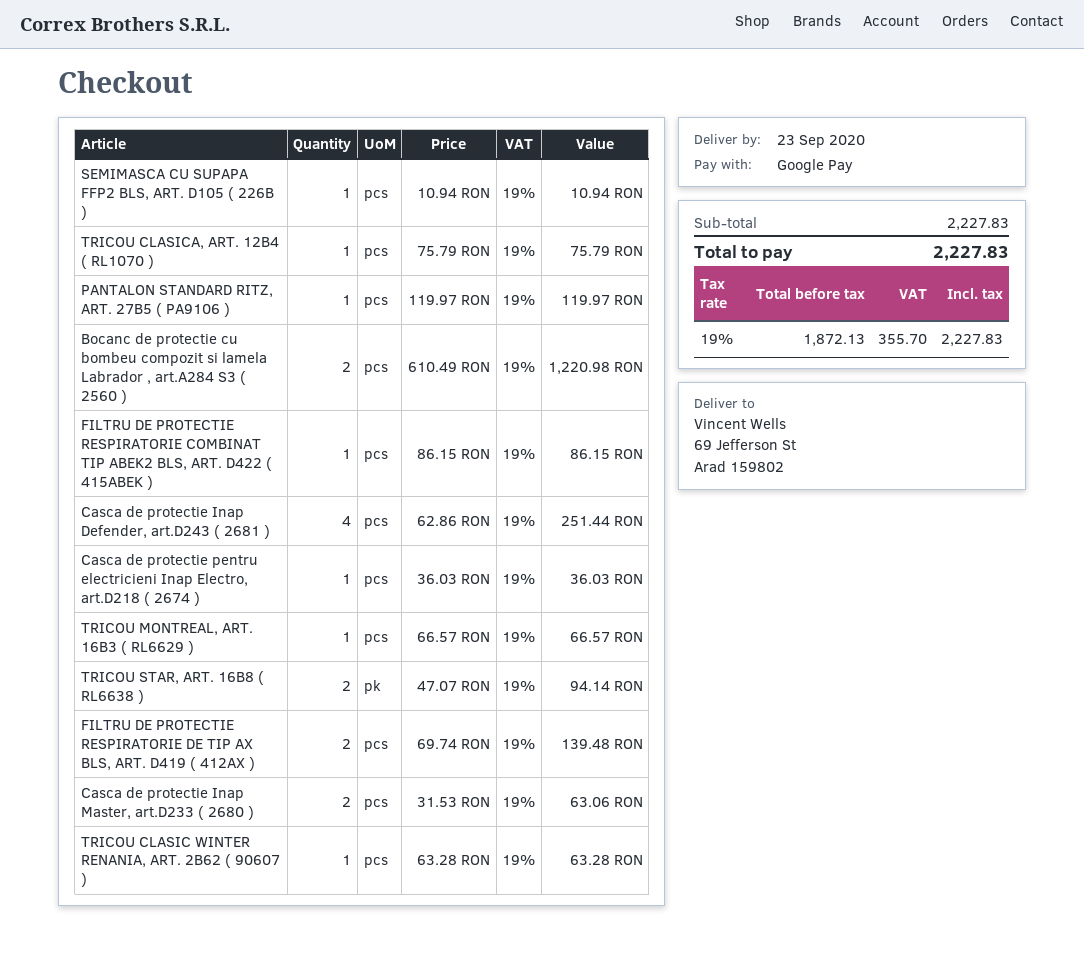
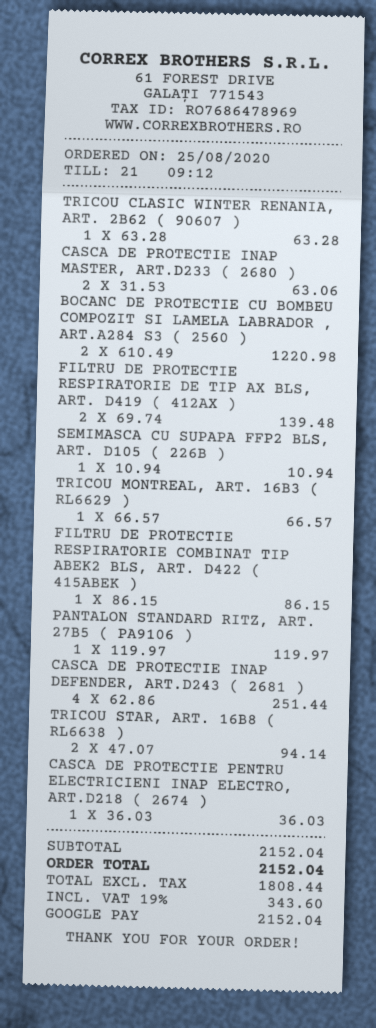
TRICOU CLASICA, ART. 12B4 ( RL1070 ): 1 x 75.79 = 75.79 -> none
subtotal: 2227.83 -> 2152.04
net: 1872.13 -> 1808.44
tax: 19% = 355.70 -> 19% = 343.60
total: 2227.83 -> 2152.04

